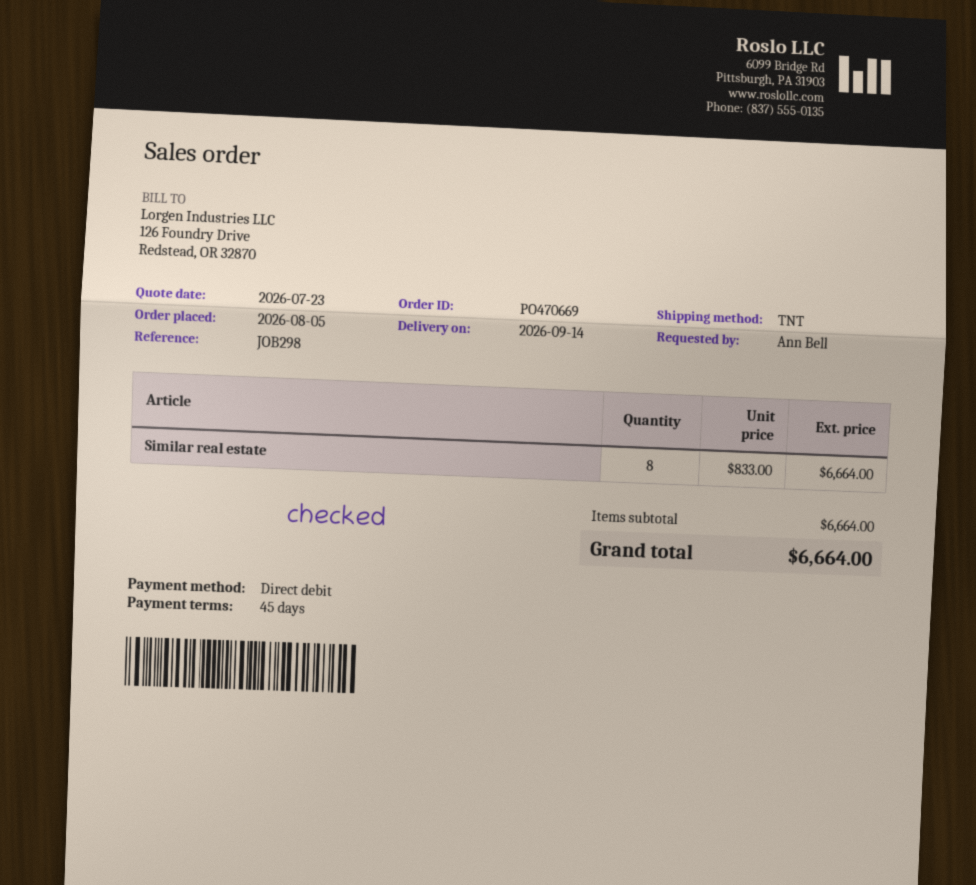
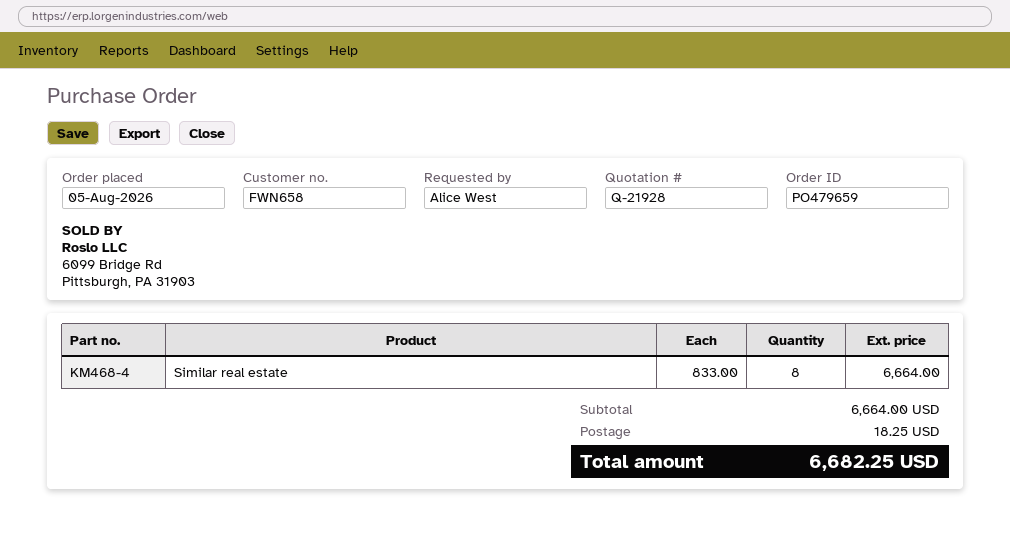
order number: PO470669 -> PO479659
ordered by: Ann Bell -> Alice West
shipping: none -> 18.25
total: 6664.00 -> 6682.25

